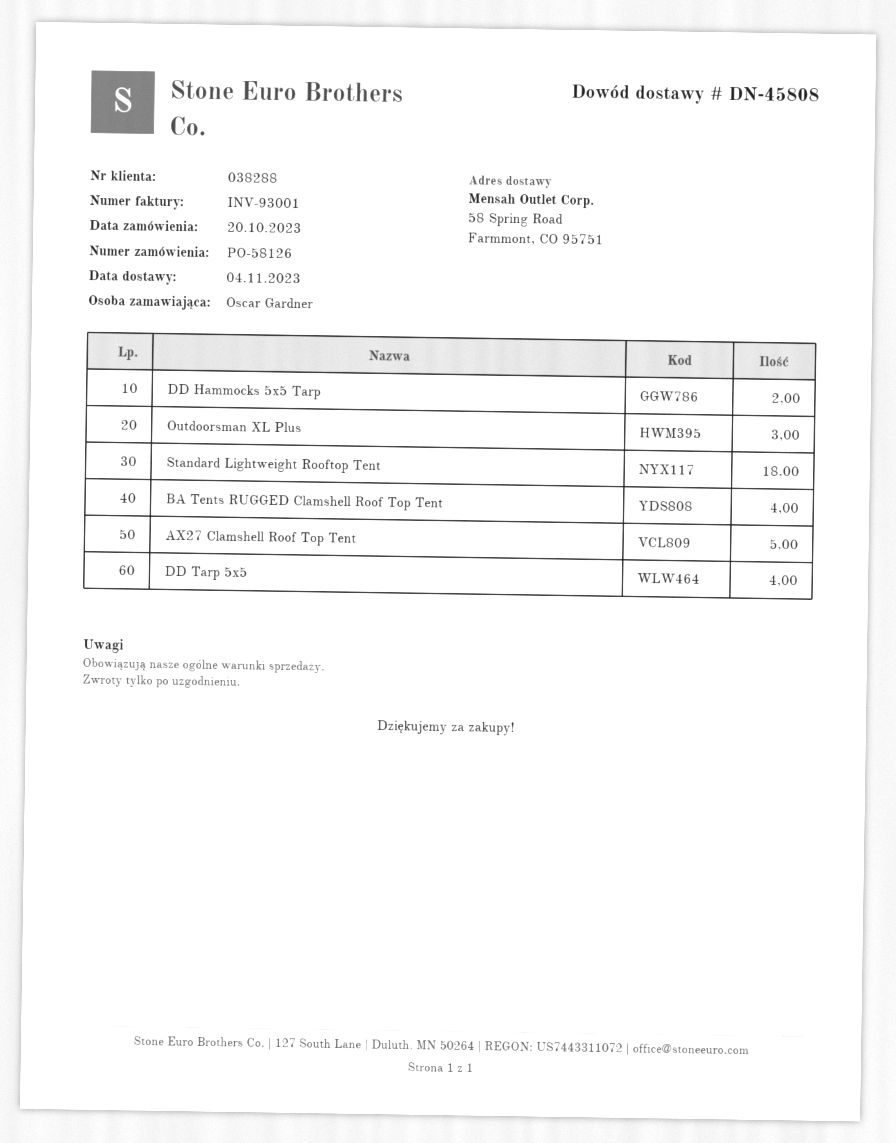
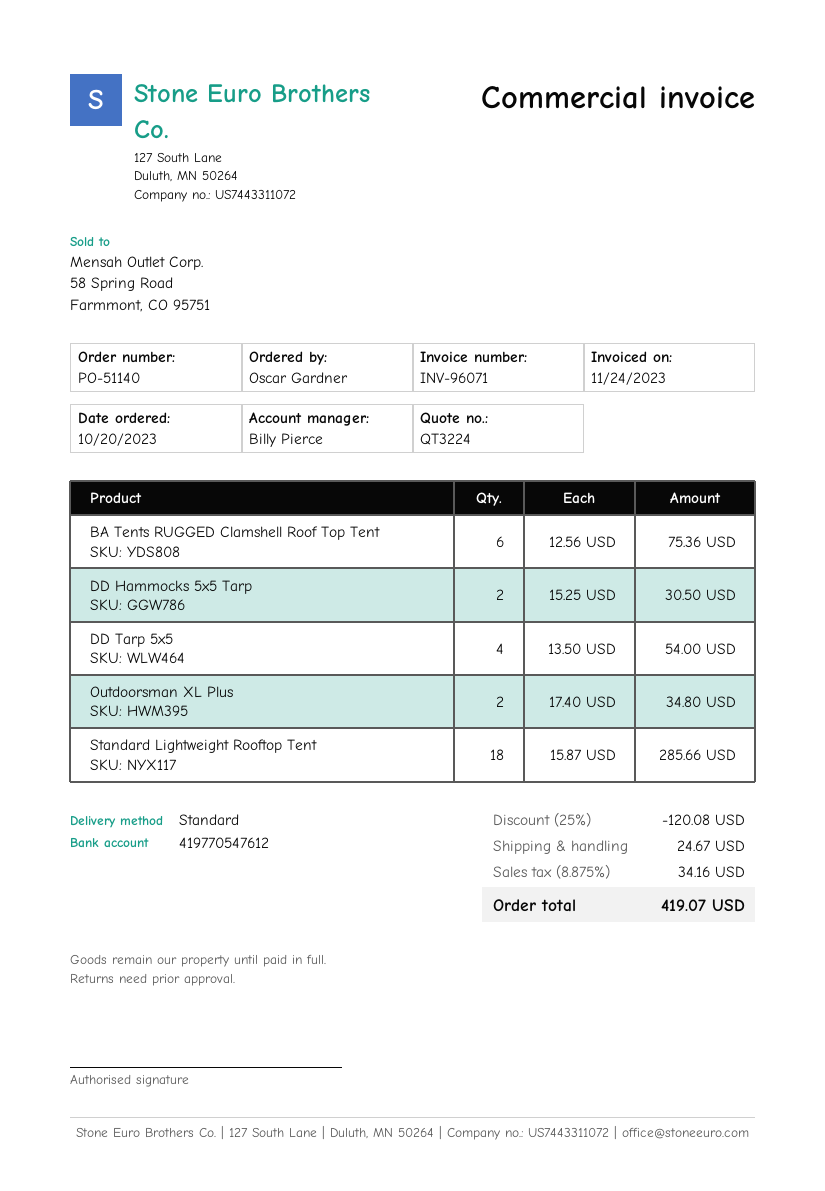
order number: PO-58126 -> PO-51140
invoice number: INV-93001 -> INV-96071
Outdoorsman XL Plus: 3 -> 2
BA Tents RUGGED Clamshell Roof Top Tent: 4 -> 6
AX27 Clamshell Roof Top Tent: 5 -> none

